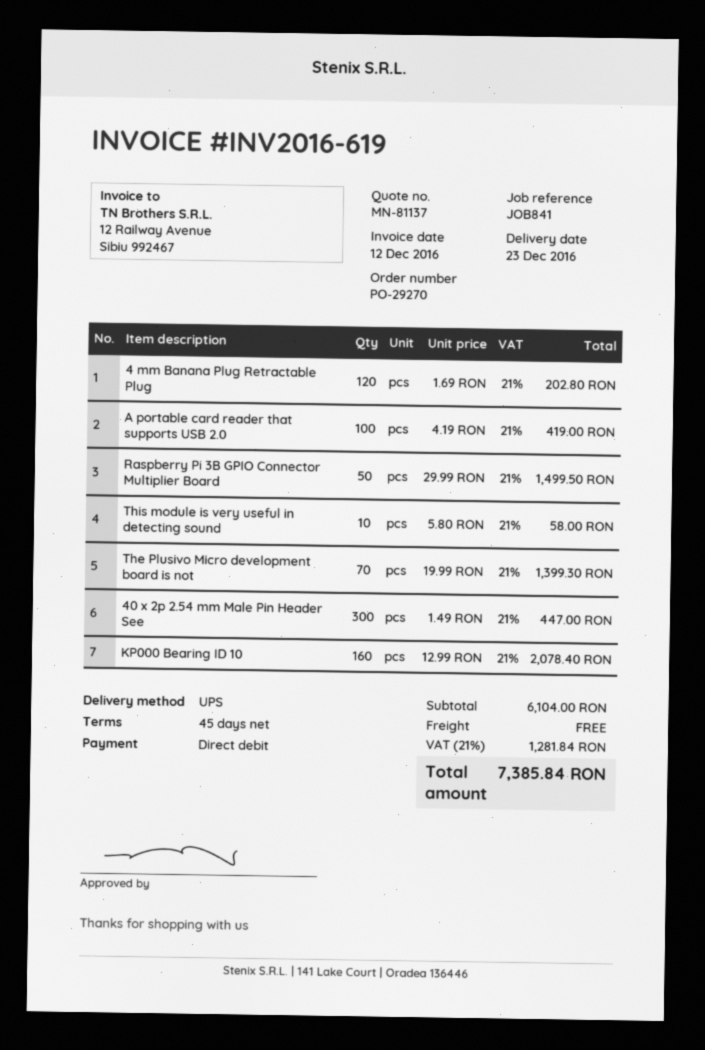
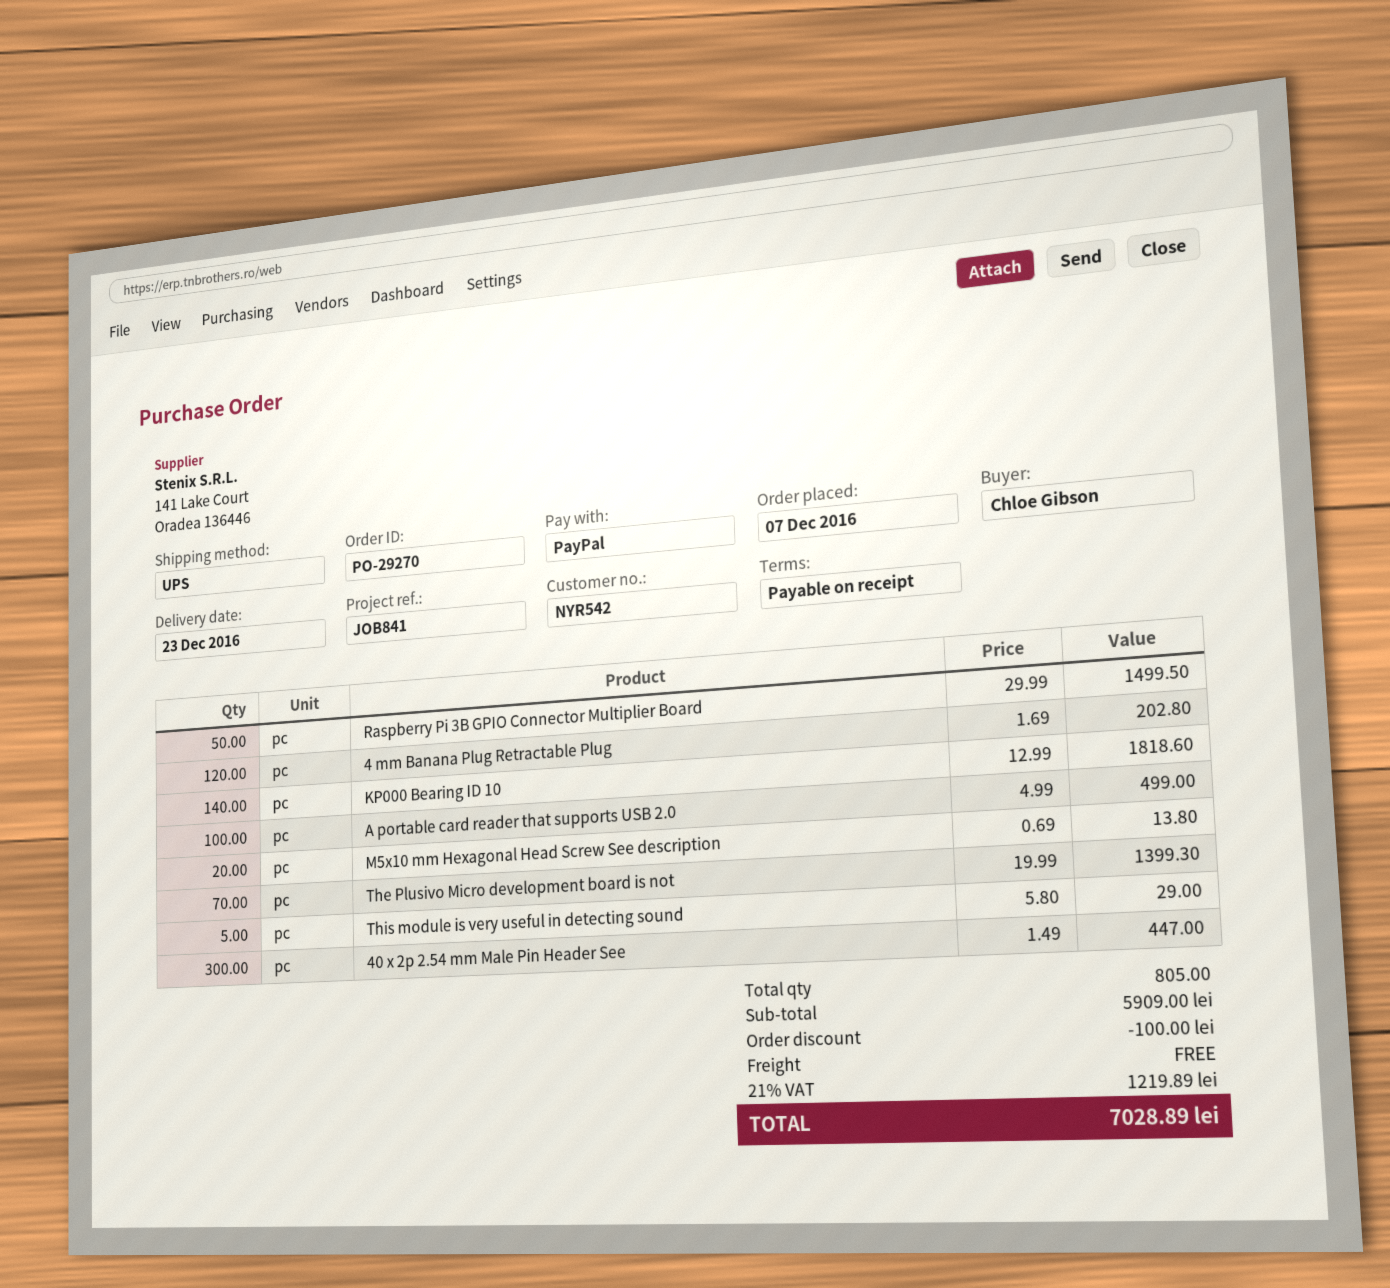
payment terms: 45 days -> on receipt
payment method: direct debit -> PayPal
A portable card reader that supports USB 2.0: 100 x 4.19 = 419.00 -> 100 x 4.99 = 499.00
This module is very useful in detecting sound: 10 x 5.80 = 58.00 -> 5 x 5.80 = 29.00
KP000 Bearing ID 10: 160 x 12.99 = 2078.40 -> 140 x 12.99 = 1818.60
M5x10 mm Hexagonal Head Screw See description: none -> 20 x 0.69 = 13.80
subtotal: 6104.00 -> 5909.00
discount: none -> 100.00
tax: 21% = 1281.84 -> 21% = 1219.89
total: 7385.84 -> 7028.89

